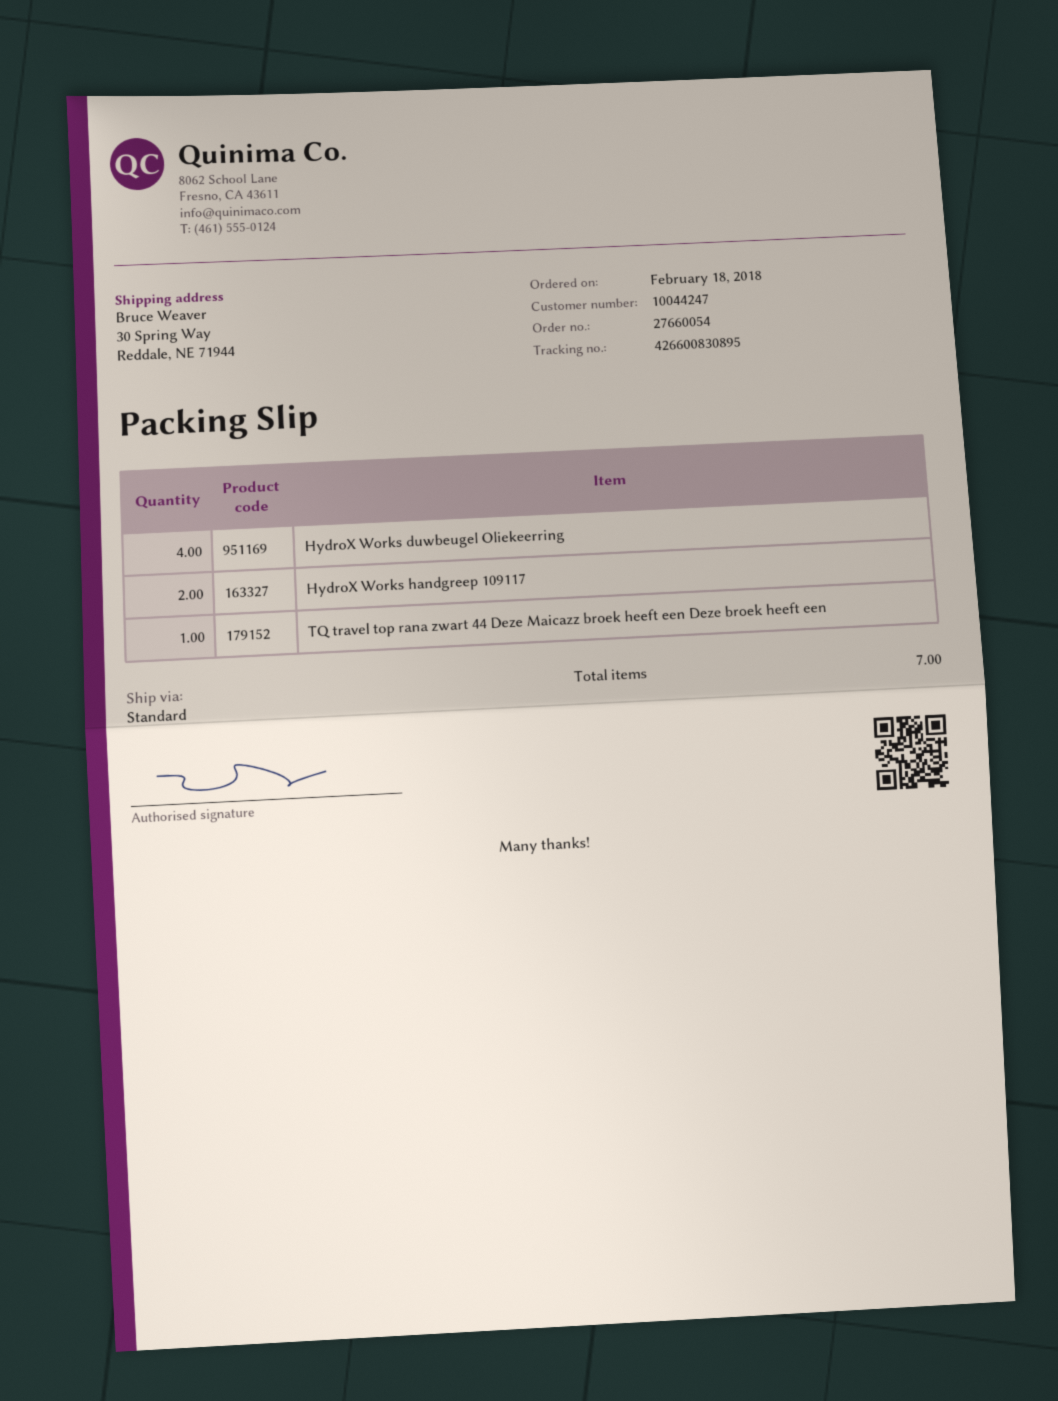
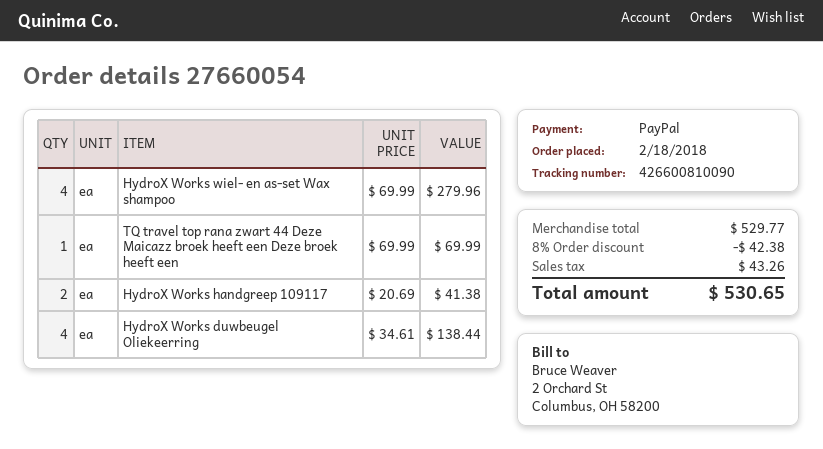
tracking number: 426600830895 -> 426600810090
HydroX Works wiel- en as-set Wax shampoo: none -> 4

